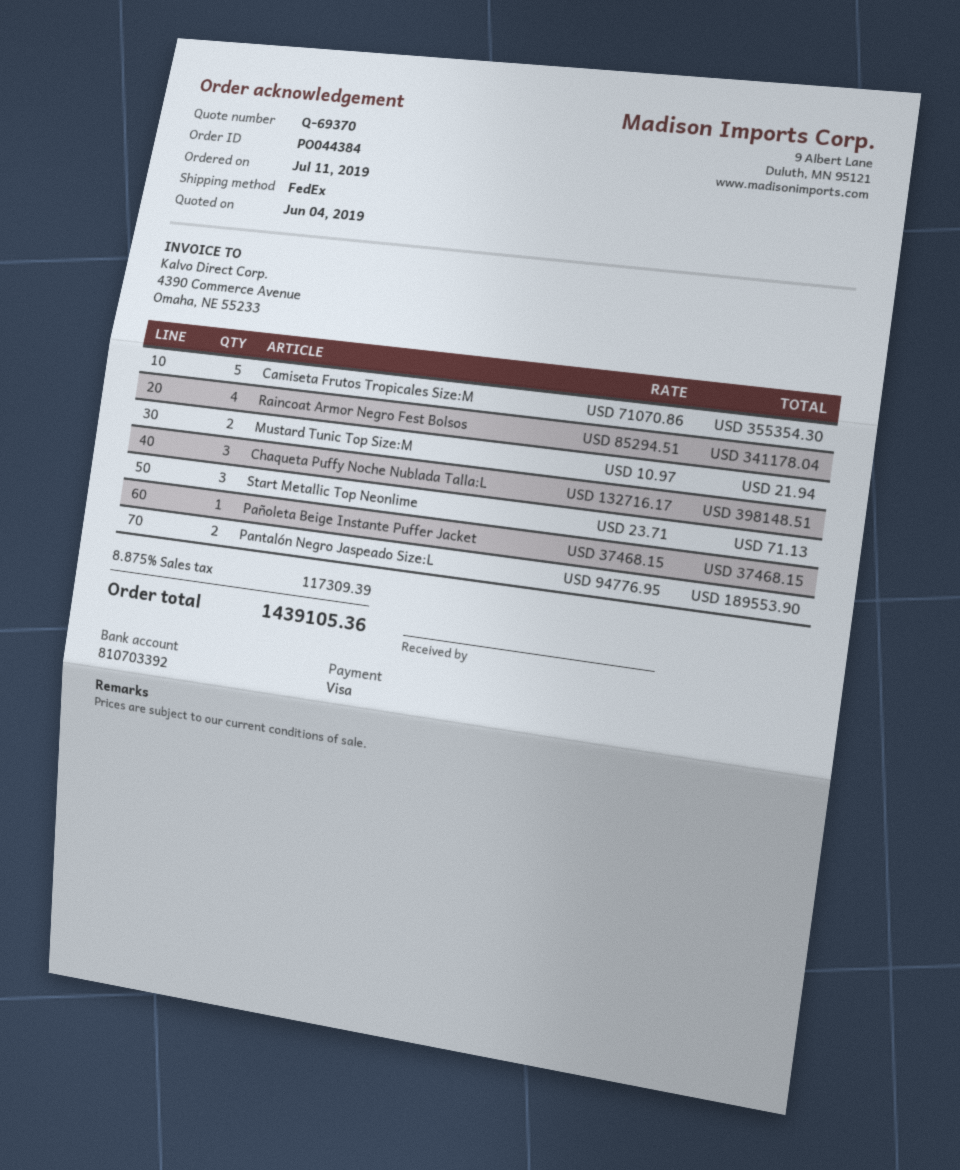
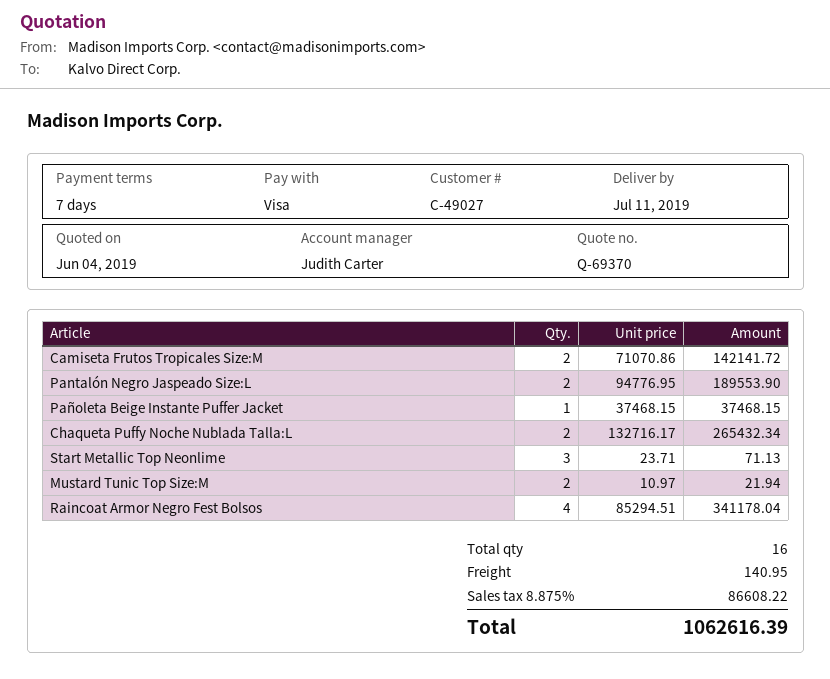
Camiseta Frutos Tropicales Size:M: 5 x 71070.86 = 355354.30 -> 2 x 71070.86 = 142141.72
Chaqueta Puffy Noche Nublada Talla:L: 3 x 132716.17 = 398148.51 -> 2 x 132716.17 = 265432.34
shipping: none -> 140.95
tax: 8.875% = 117309.39 -> 8.875% = 86608.22
total: 1439105.36 -> 1062616.39

